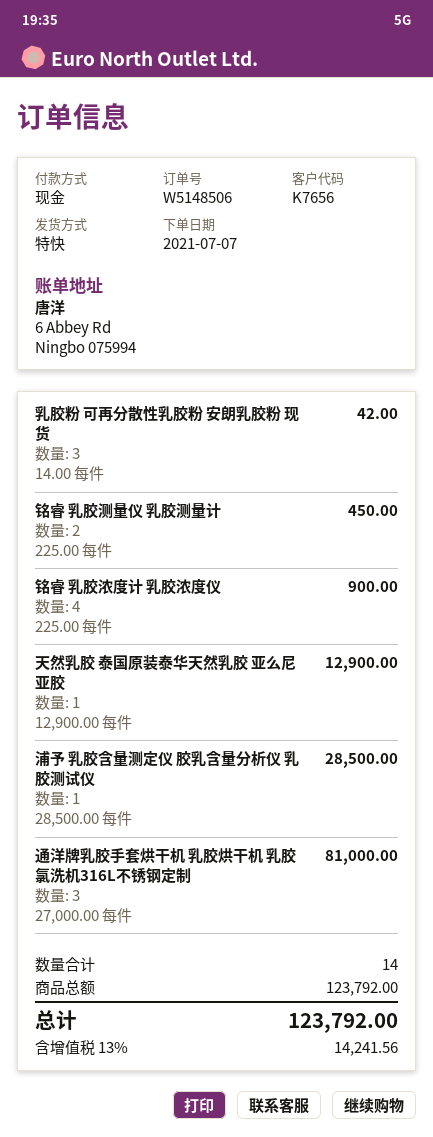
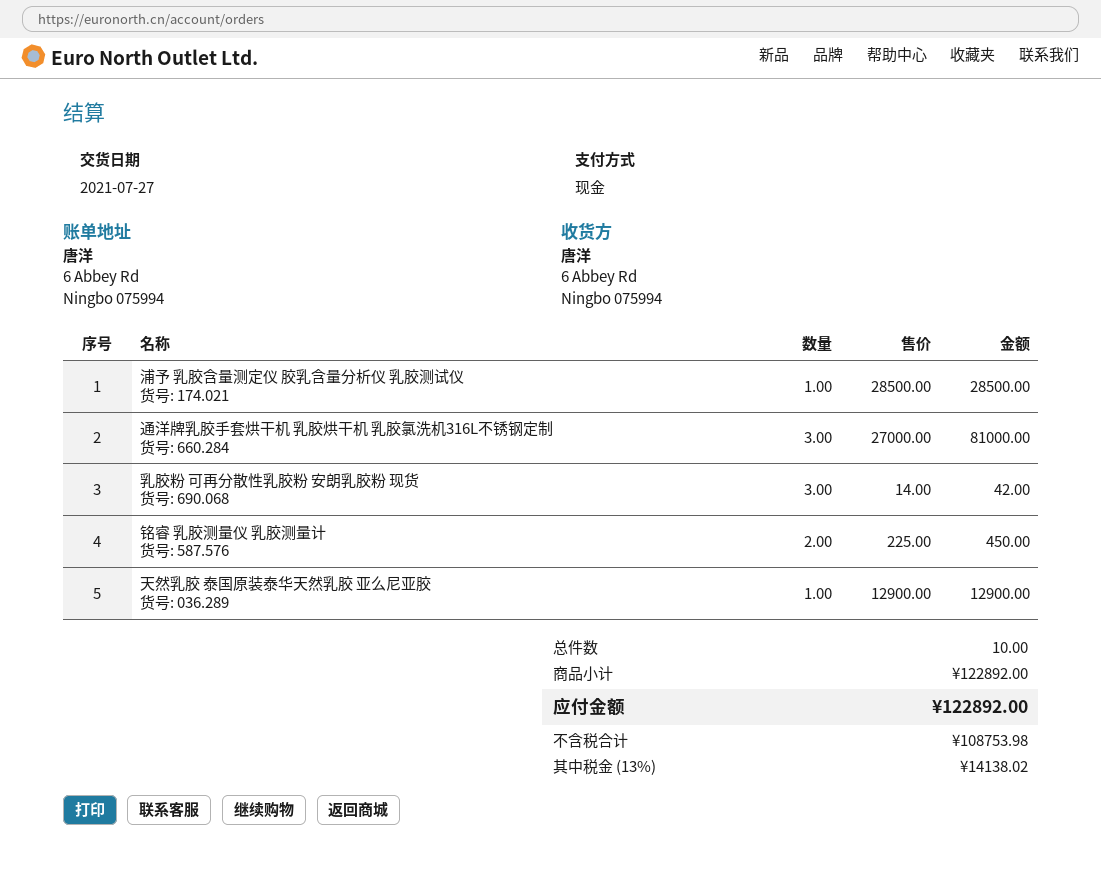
铭睿 乳胶浓度计 乳胶浓度仪: 4 x 225.00 = 900.00 -> none
total quantity: 14 -> 10
subtotal: 123792.00 -> 122892.00
tax: 13% = 14241.56 -> 13% = 14138.02
total: 123792.00 -> 122892.00

